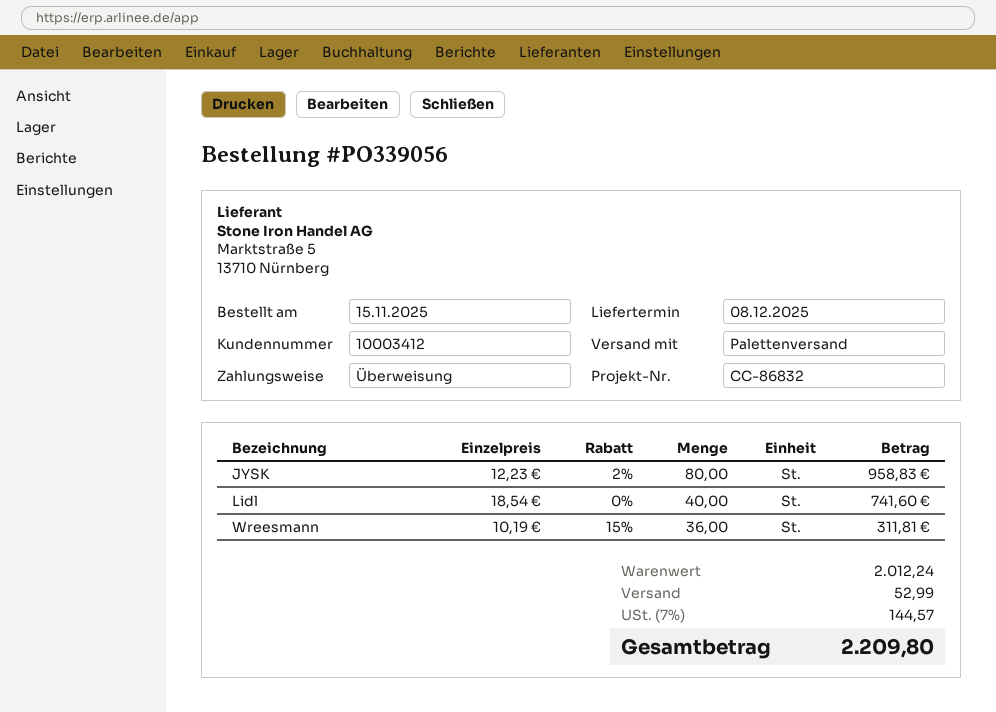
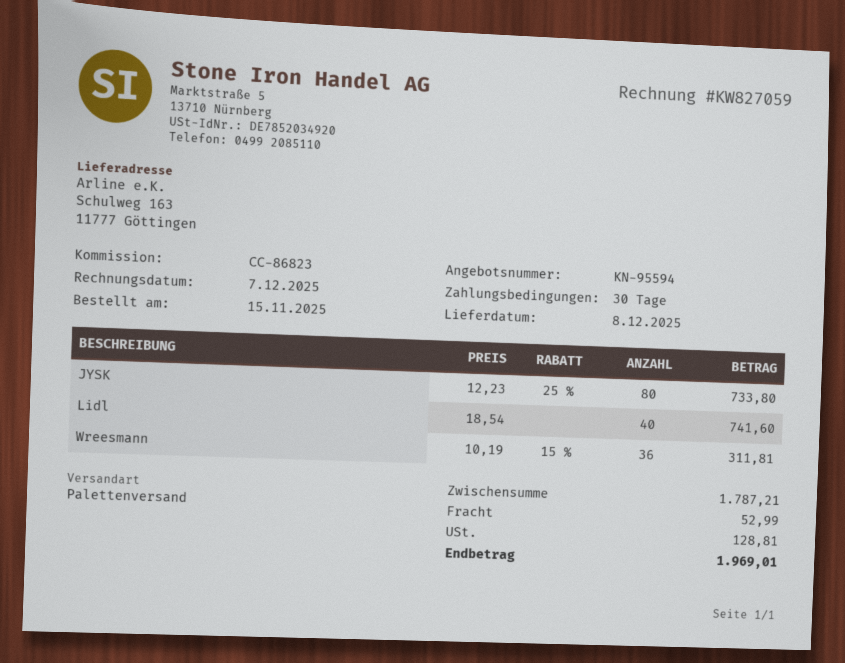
reference: CC-86832 -> CC-86823
JYSK: 80 x 12.23 - 2% = 958.83 -> 80 x 12.23 - 25% = 733.80
subtotal: 2012.24 -> 1787.21
tax: 144.57 -> 128.81
total: 2209.80 -> 1969.01

